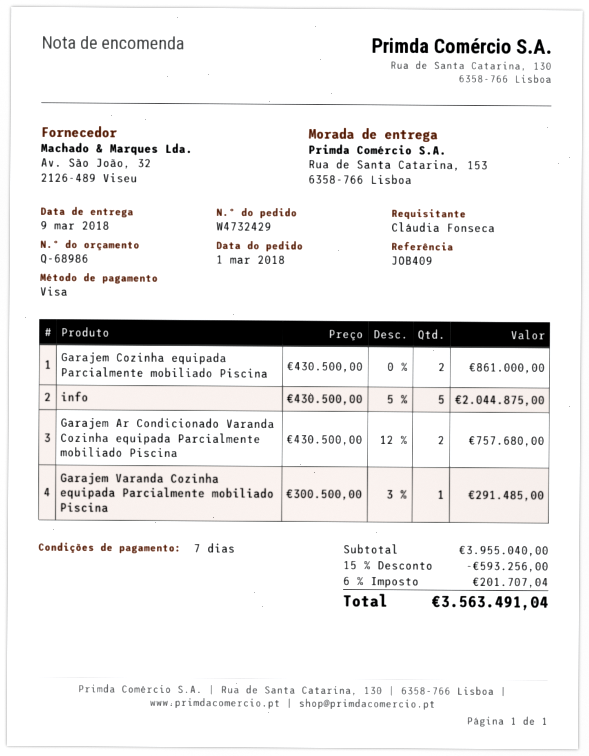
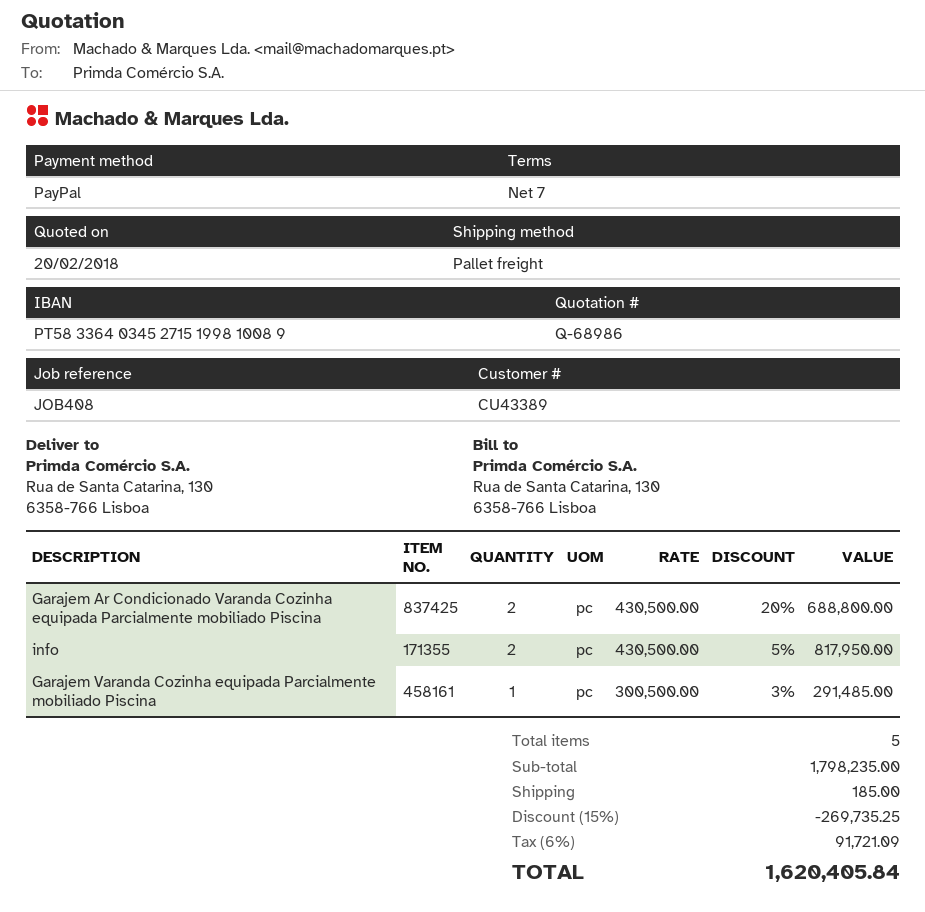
reference: JOB409 -> JOB408
payment method: Visa -> PayPal
ship to: Rua de Santa Catarina, 153, 6358-766 Lisboa -> Rua de Santa Catarina, 130, 6358-766 Lisboa
Garajem Cozinha equipada Parcialmente mobiliado Piscina: 2 x 430500.00 = 861000.00 -> none
info: 5 x 430500.00 - 5% = 2044875.00 -> 2 x 430500.00 - 5% = 817950.00
Garajem Ar Condicionado Varanda Cozinha equipada Parcialmente mobiliado Piscina: 2 x 430500.00 - 12% = 757680.00 -> 2 x 430500.00 - 20% = 688800.00
subtotal: 3955040.00 -> 1798235.00
discount: 15% = 593256.00 -> 15% = 269735.25
shipping: none -> 185.00
tax: 6% = 201707.04 -> 6% = 91721.09
total: 3563491.04 -> 1620405.84

